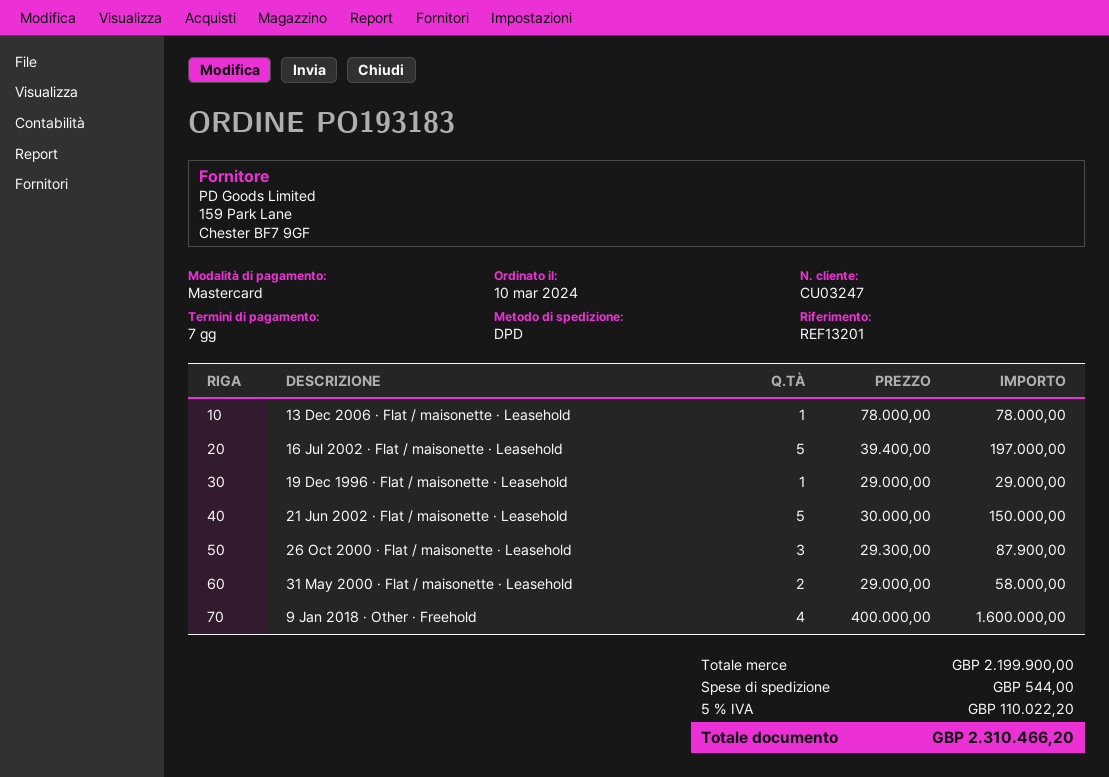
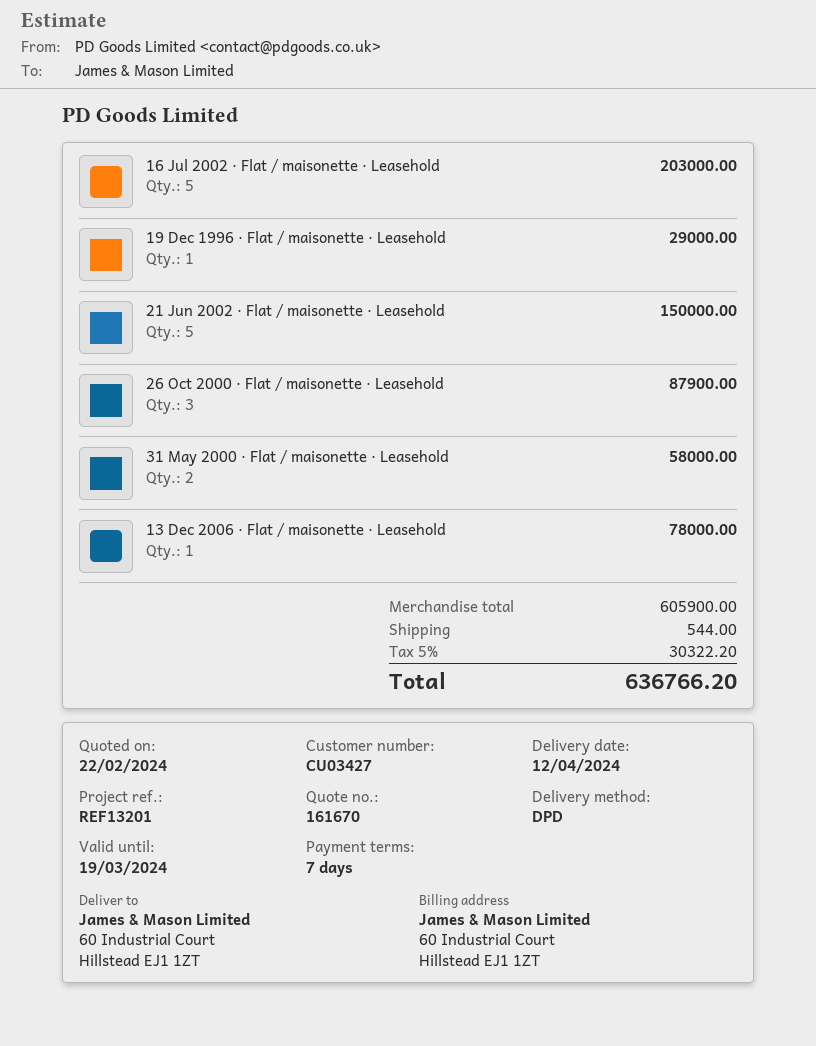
customer number: CU03247 -> CU03427
16 Jul 2002 · Flat / maisonette · Leasehold: 5 for 197000.00 -> 5 for 203000.00
9 Jan 2018 · Other · Freehold: 4 for 1600000.00 -> none
subtotal: 2199900.00 -> 605900.00
tax: 5% = 110022.20 -> 5% = 30322.20
total: 2310466.20 -> 636766.20

